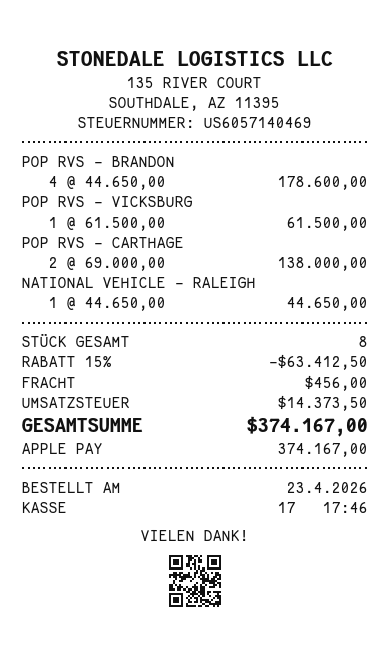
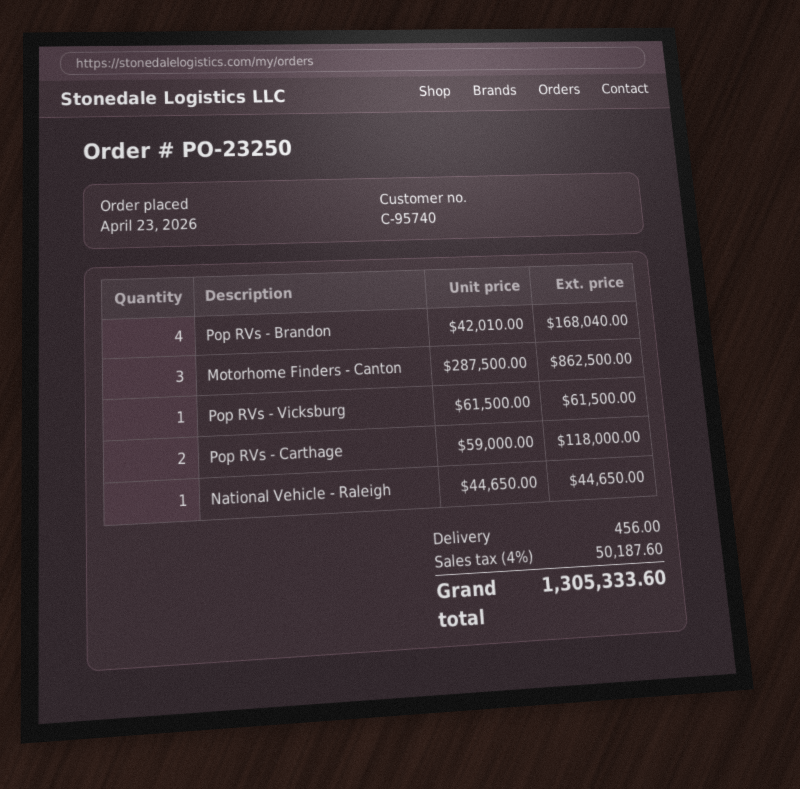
POP RVS - BRANDON: 4 x 44650.00 = 178600.00 -> 4 x 42010.00 = 168040.00
POP RVS - CARTHAGE: 2 x 69000.00 = 138000.00 -> 2 x 59000.00 = 118000.00
Motorhome Finders - Canton: none -> 3 x 287500.00 = 862500.00
discount: 15% = 63412.50 -> none
tax: 14373.50 -> 50187.60
total: 374167.00 -> 1305333.60

